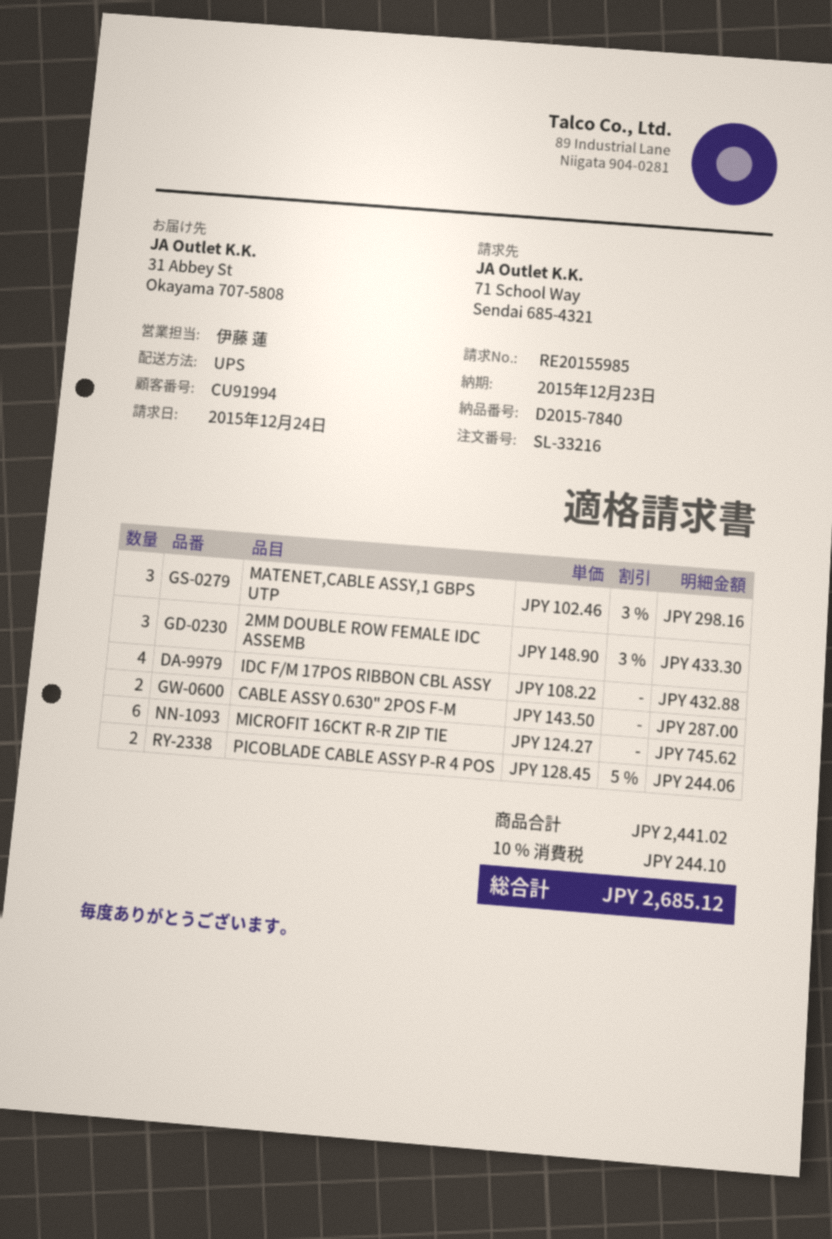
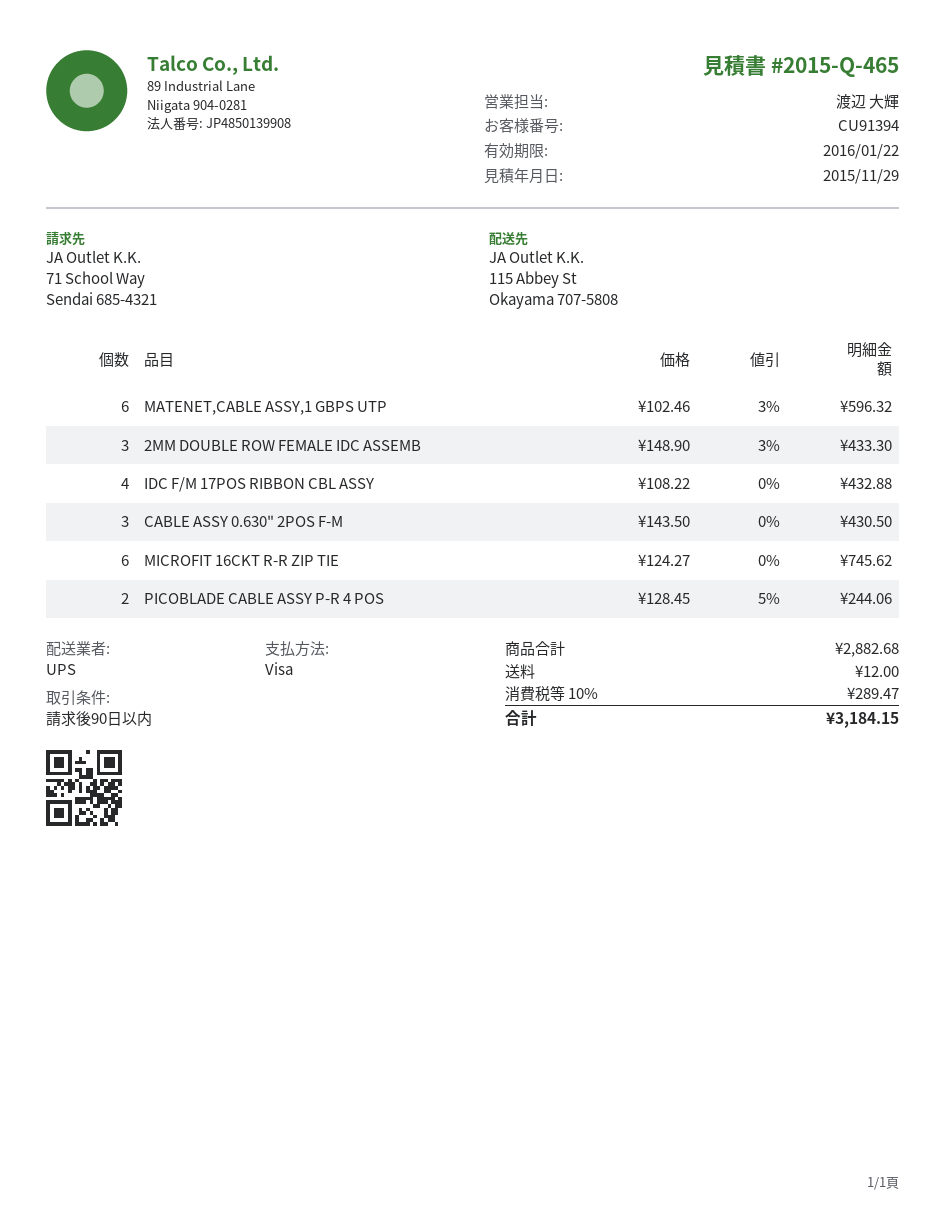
customer number: CU91994 -> CU91394
sales rep: 伊藤 蓮 -> 渡辺 大輝
ship to: 31 Abbey St, Okayama 707-5808 -> 115 Abbey St, Okayama 707-5808
MATENET,CABLE ASSY,1 GBPS UTP: 3 x 102.46 - 3% = 298.16 -> 6 x 102.46 - 3% = 596.32
CABLE ASSY 0.630" 2POS F-M: 2 x 143.50 = 287.00 -> 3 x 143.50 = 430.50
subtotal: 2441.02 -> 2882.68
shipping: none -> 12.00
tax: 10% = 244.10 -> 10% = 289.47
total: 2685.12 -> 3184.15

